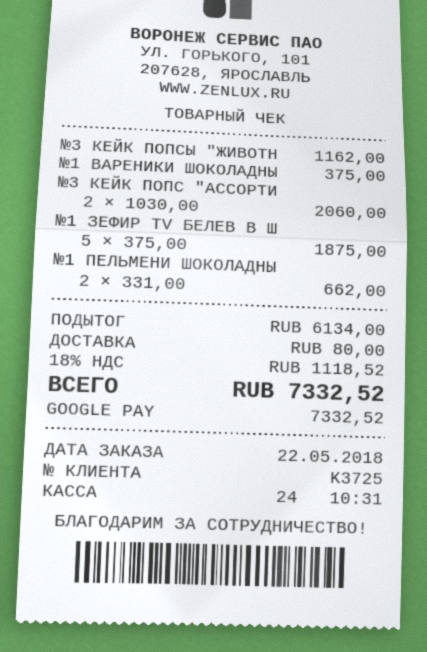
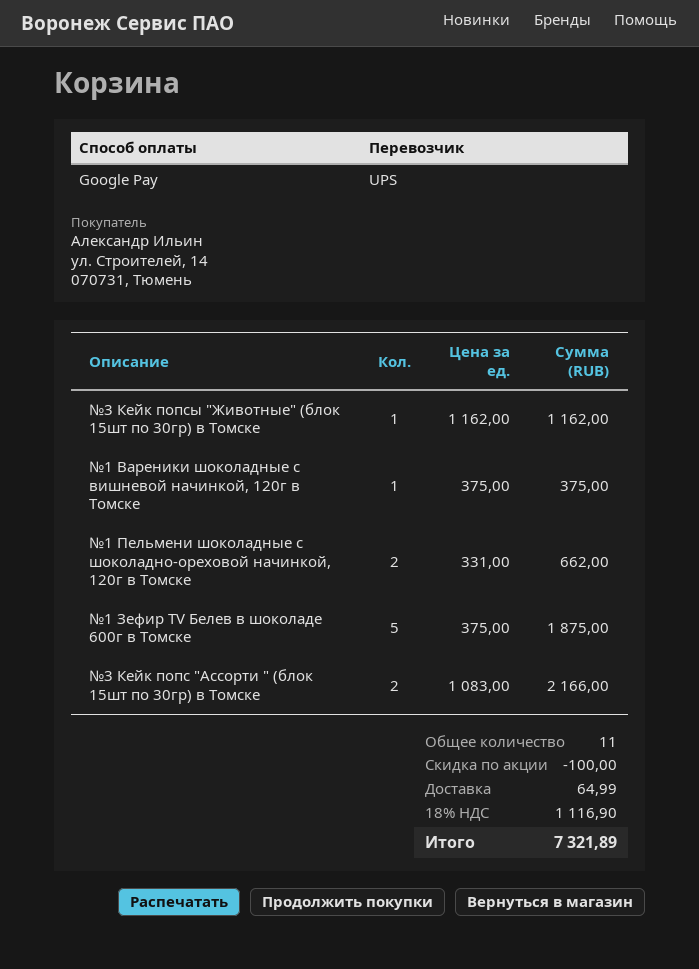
№3 КЕЙК ПОПС "АССОРТИ: 2 x 1030.00 = 2060.00 -> 2 x 1083.00 = 2166.00
discount: none -> 100.00
shipping: 80.00 -> 64.99
tax: 18% = 1118.52 -> 18% = 1116.90
total: 7332.52 -> 7321.89

